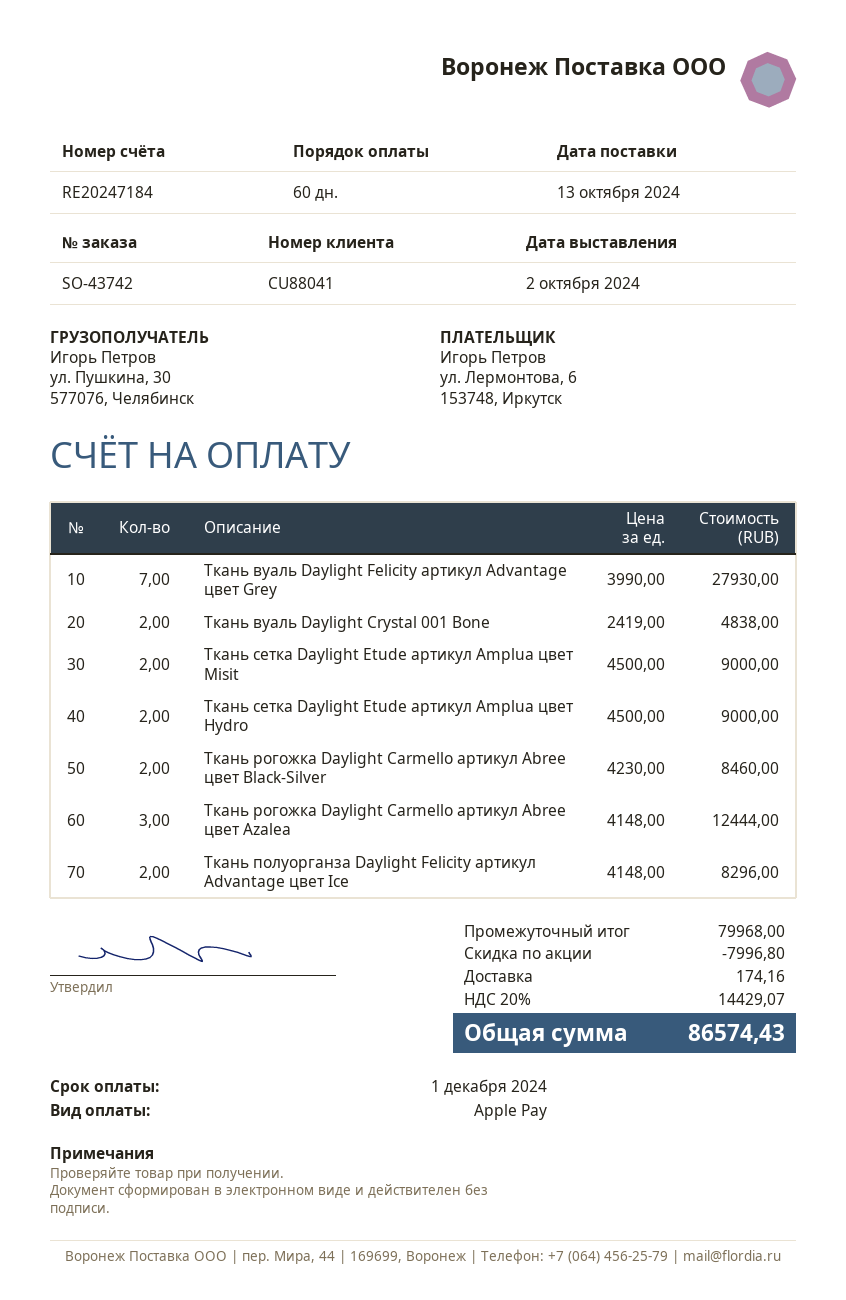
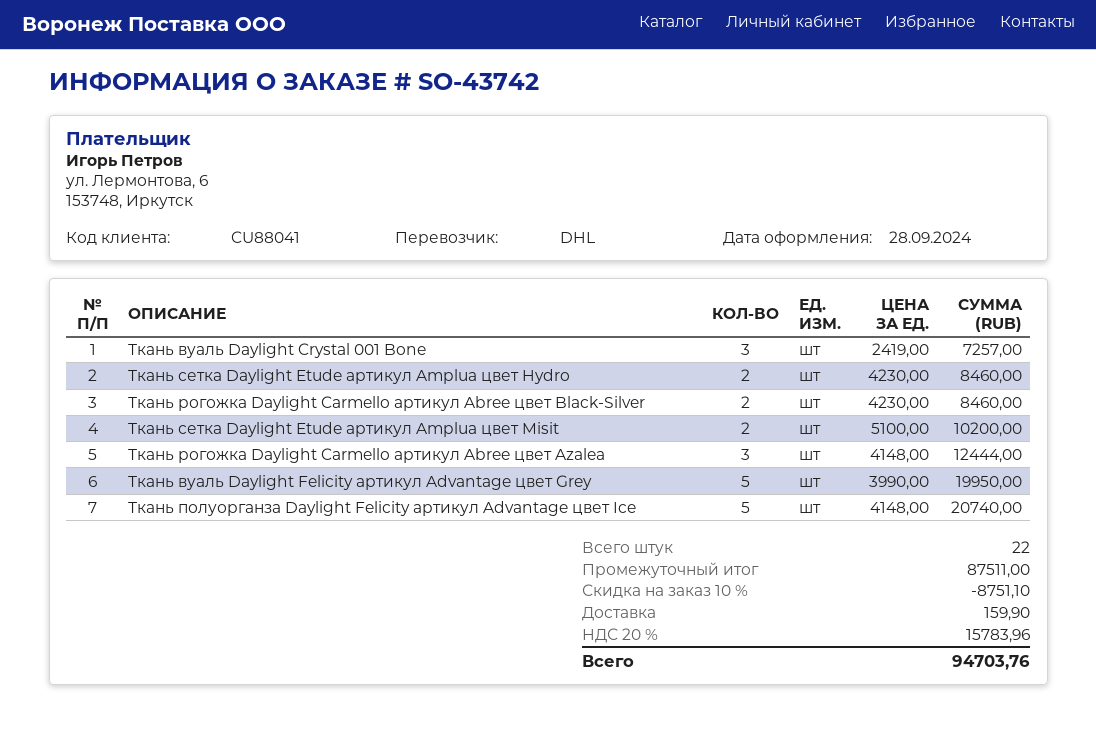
Ткань вуаль Daylight Felicity артикул Advantage цвет Grey: 7 x 3990.00 = 27930.00 -> 5 x 3990.00 = 19950.00
Ткань вуаль Daylight Crystal 001 Bone: 2 x 2419.00 = 4838.00 -> 3 x 2419.00 = 7257.00
Ткань сетка Daylight Etude артикул Amplua цвет Misit: 2 x 4500.00 = 9000.00 -> 2 x 5100.00 = 10200.00
Ткань сетка Daylight Etude артикул Amplua цвет Hydro: 2 x 4500.00 = 9000.00 -> 2 x 4230.00 = 8460.00
Ткань полуорганза Daylight Felicity артикул Advantage цвет Ice: 2 x 4148.00 = 8296.00 -> 5 x 4148.00 = 20740.00
subtotal: 79968.00 -> 87511.00
discount: 7996.80 -> 8751.10
shipping: 174.16 -> 159.90
tax: 20% = 14429.07 -> 20% = 15783.96
total: 86574.43 -> 94703.76

